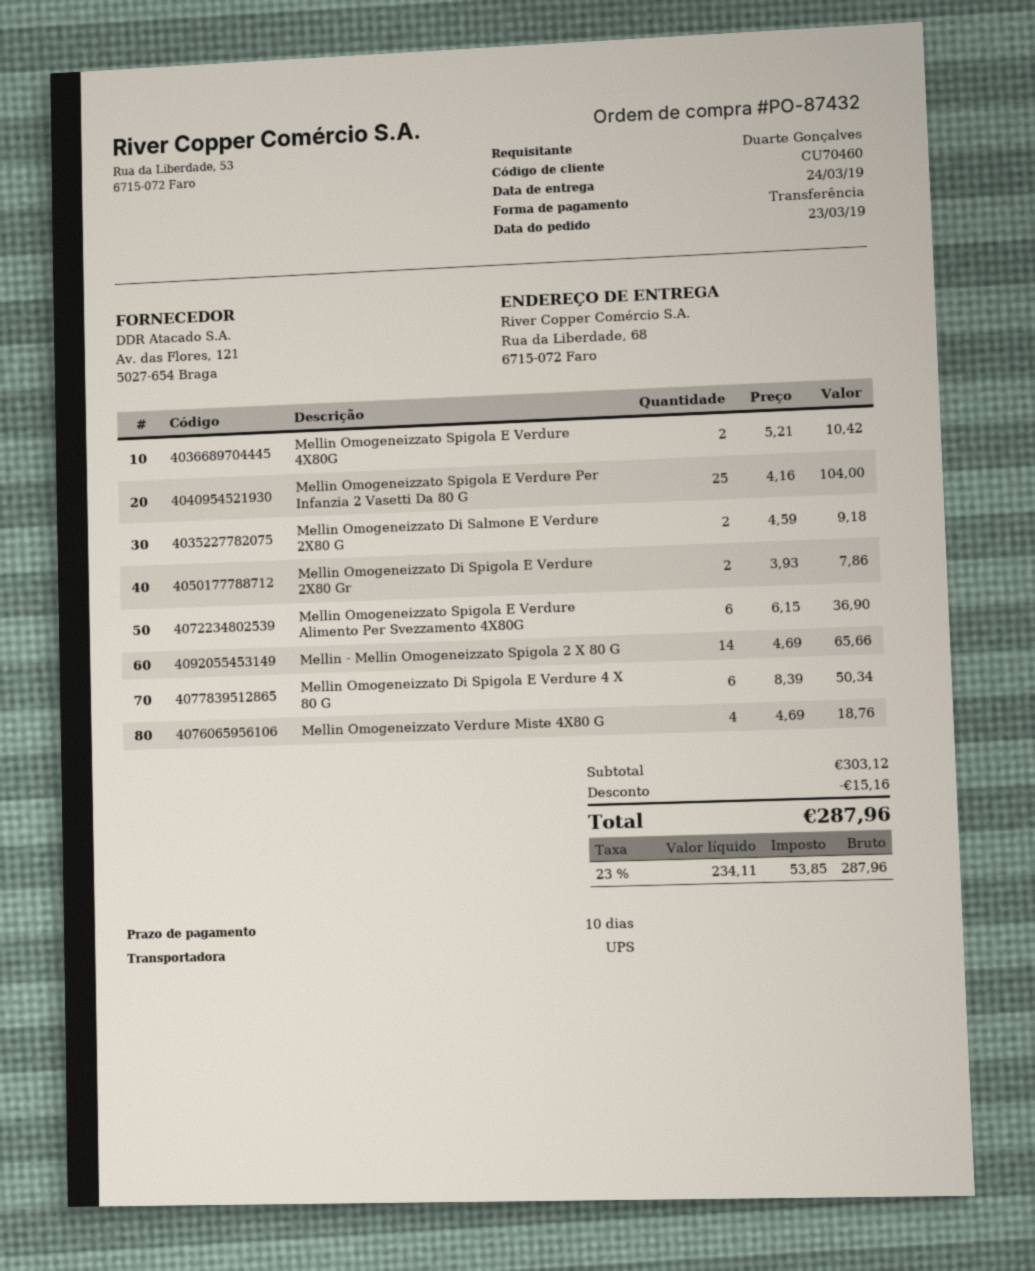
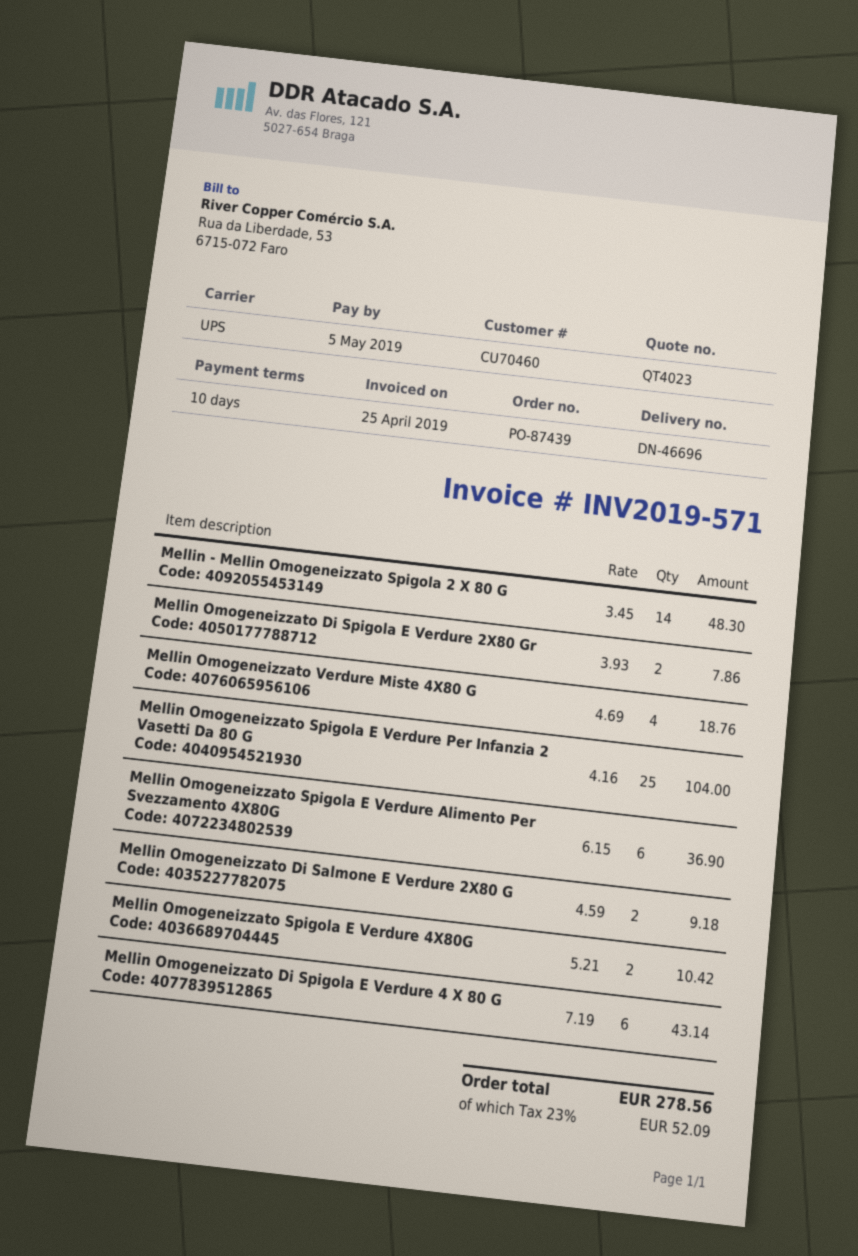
order number: PO-87432 -> PO-87439
Mellin - Mellin Omogeneizzato Spigola 2 X 80 G: 14 x 4.69 = 65.66 -> 14 x 3.45 = 48.30
Mellin Omogeneizzato Di Spigola E Verdure 4 X 80 G: 6 x 8.39 = 50.34 -> 6 x 7.19 = 43.14
discount: 15.16 -> none
tax: 23% = 53.85 -> 23% = 52.09
total: 287.96 -> 278.56

